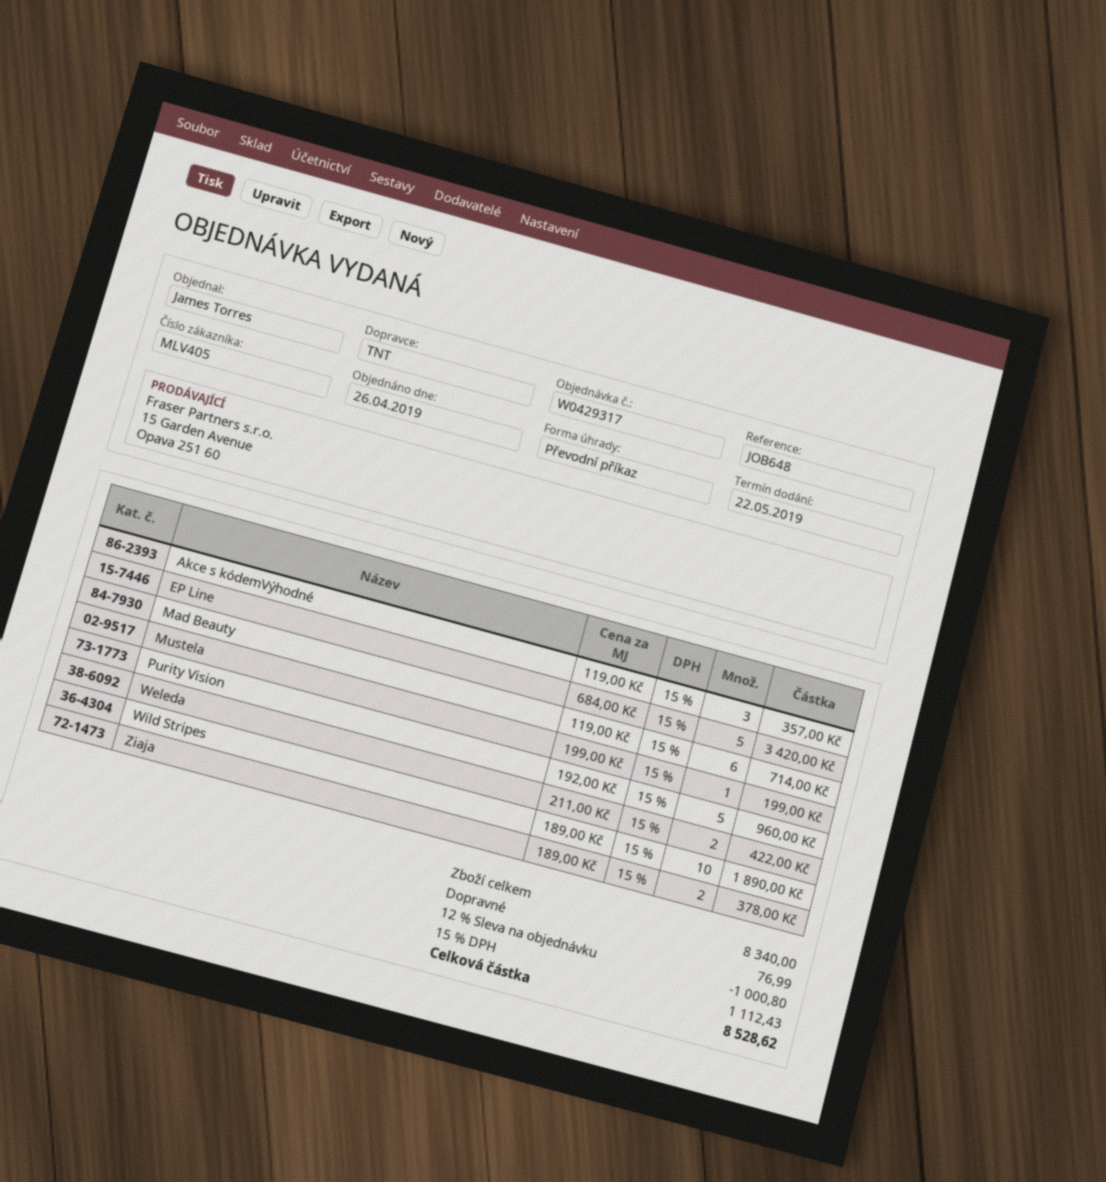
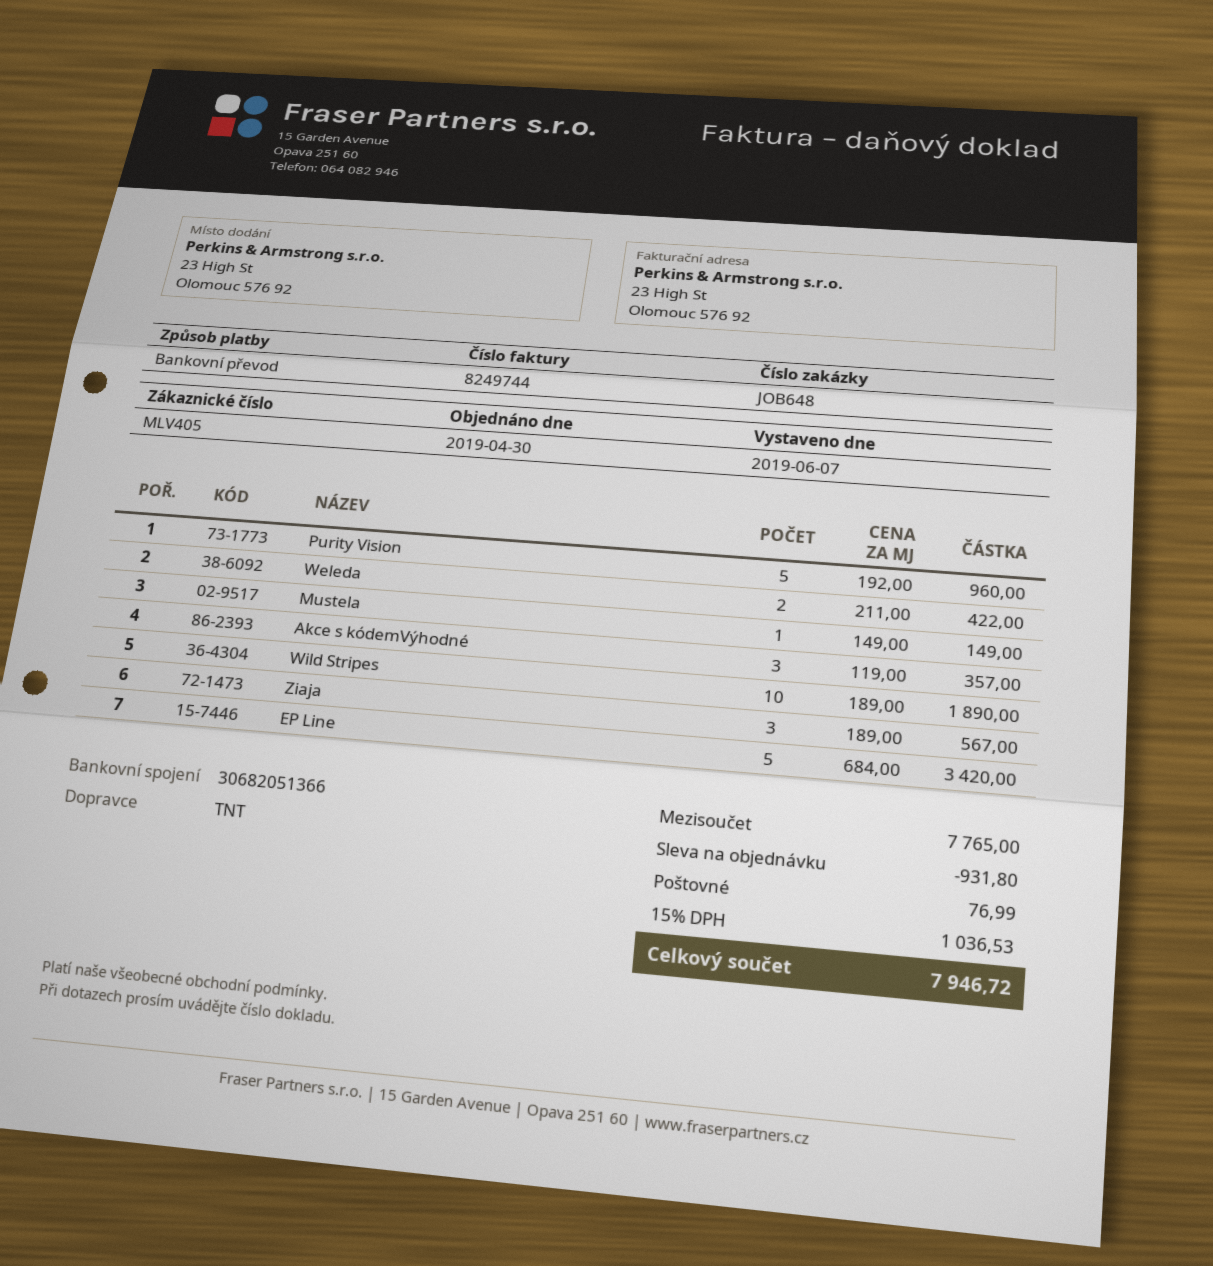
order date: 2019-04-26 -> 2019-04-30
Mad Beauty: 6 x 119.00 = 714.00 -> none
Mustela: 1 x 199.00 = 199.00 -> 1 x 149.00 = 149.00
Ziaja: 2 x 189.00 = 378.00 -> 3 x 189.00 = 567.00
subtotal: 8340.00 -> 7765.00
discount: 1000.80 -> 931.80
tax: 15% = 1112.43 -> 15% = 1036.53
total: 8528.62 -> 7946.72

